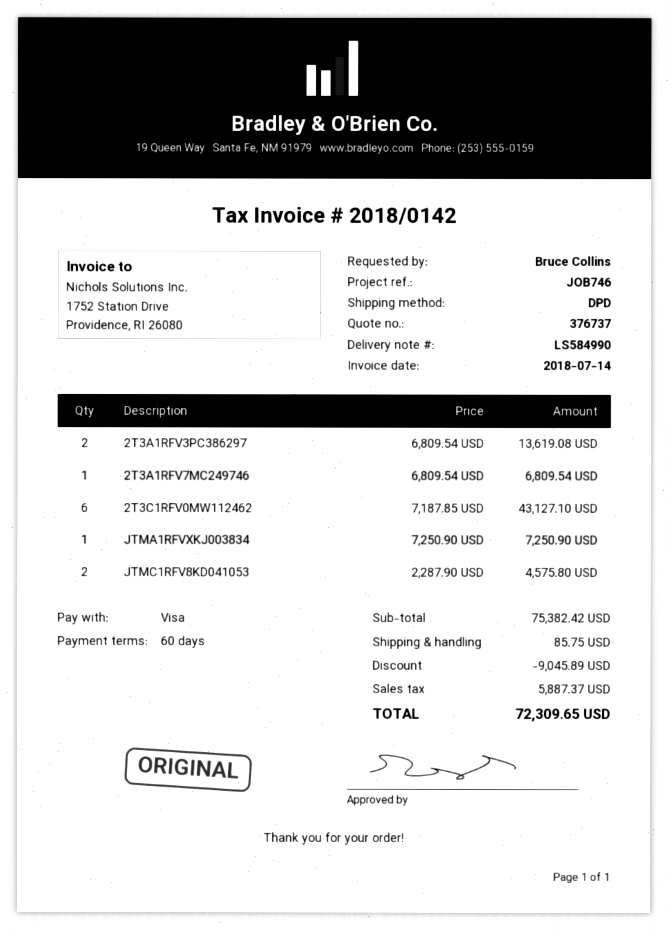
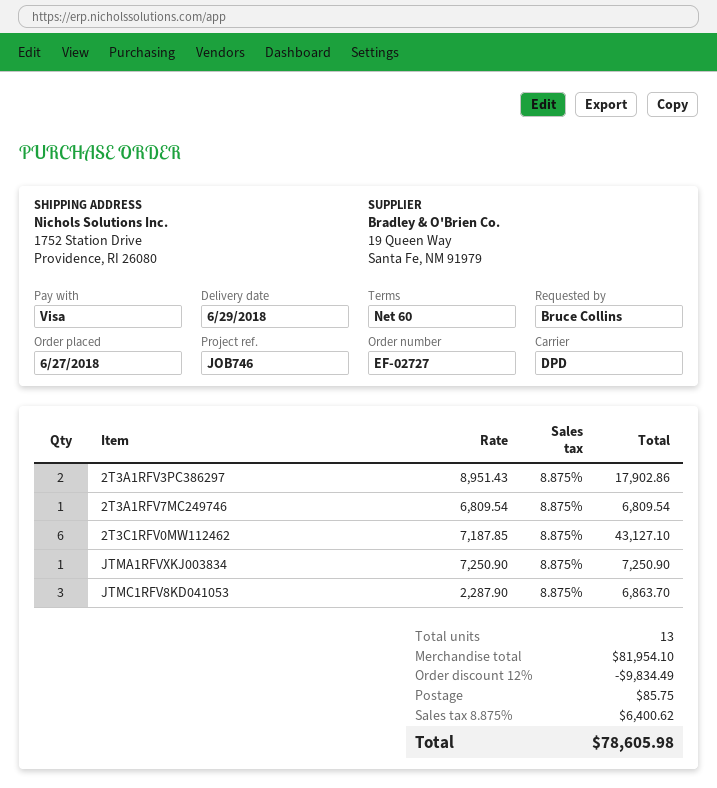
2T3A1RFV3PC386297: 2 x 6809.54 = 13619.08 -> 2 x 8951.43 = 17902.86
JTMC1RFV8KD041053: 2 x 2287.90 = 4575.80 -> 3 x 2287.90 = 6863.70
subtotal: 75382.42 -> 81954.10
discount: 9045.89 -> 9834.49
tax: 5887.37 -> 6400.62
total: 72309.65 -> 78605.98

